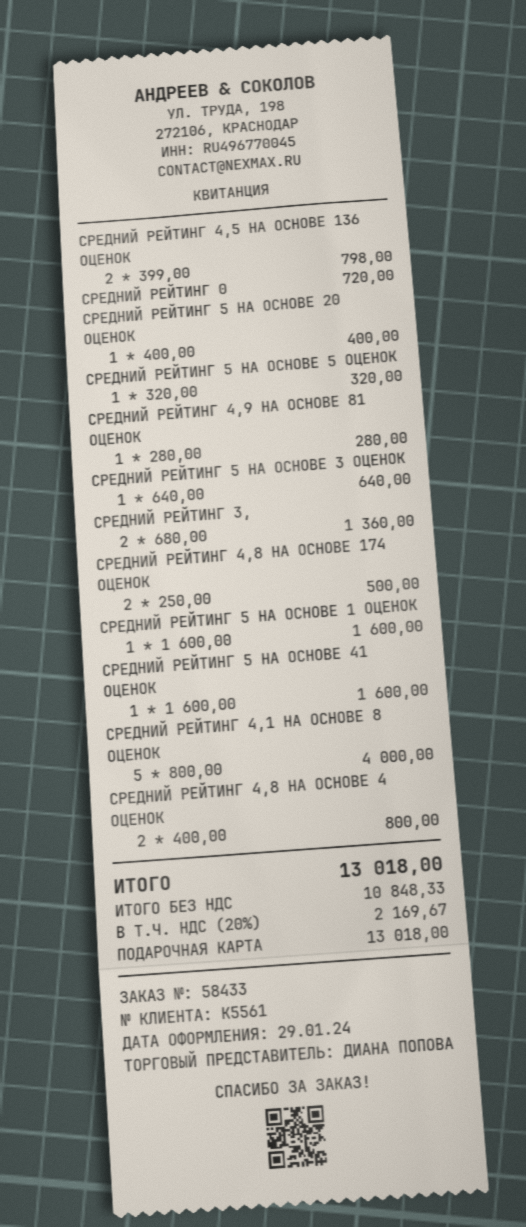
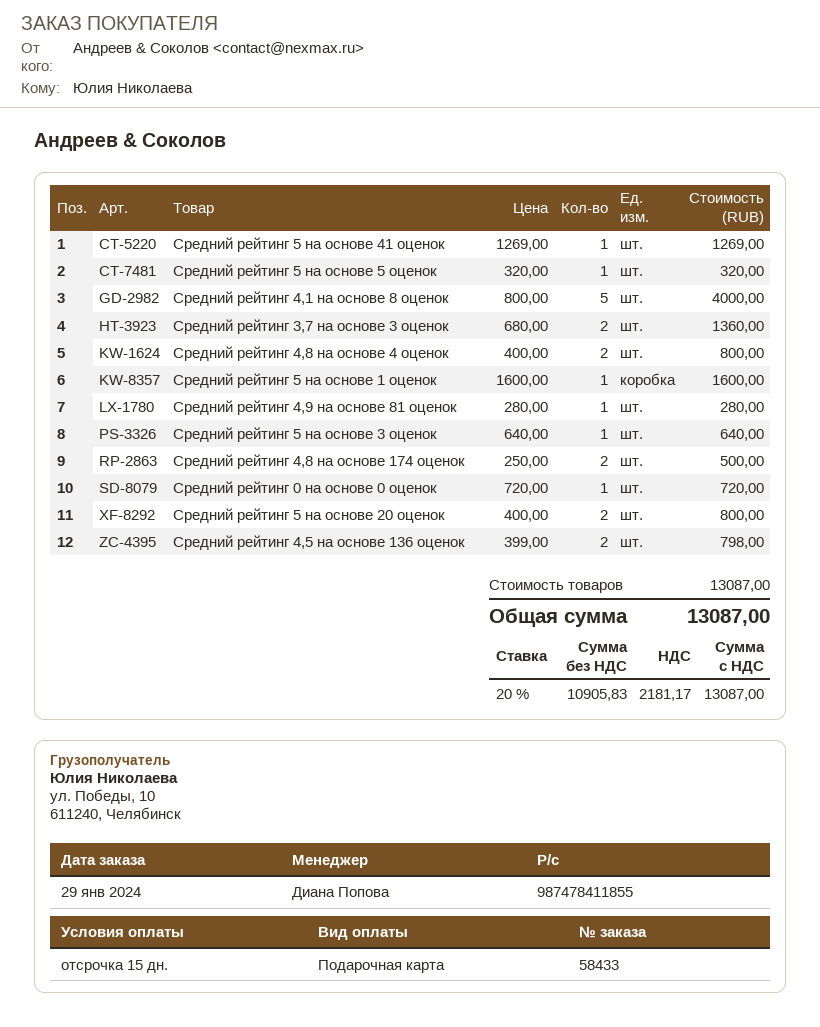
СРЕДНИЙ РЕЙТИНГ 5 НА ОСНОВЕ 20 ОЦЕНОК: 1 x 400.00 = 400.00 -> 2 x 400.00 = 800.00
СРЕДНИЙ РЕЙТИНГ 5 НА ОСНОВЕ 41 ОЦЕНОК: 1 x 1600.00 = 1600.00 -> 1 x 1269.00 = 1269.00
net: 10848.33 -> 10905.83
tax: 20% = 2169.67 -> 20% = 2181.17
total: 13018.00 -> 13087.00

